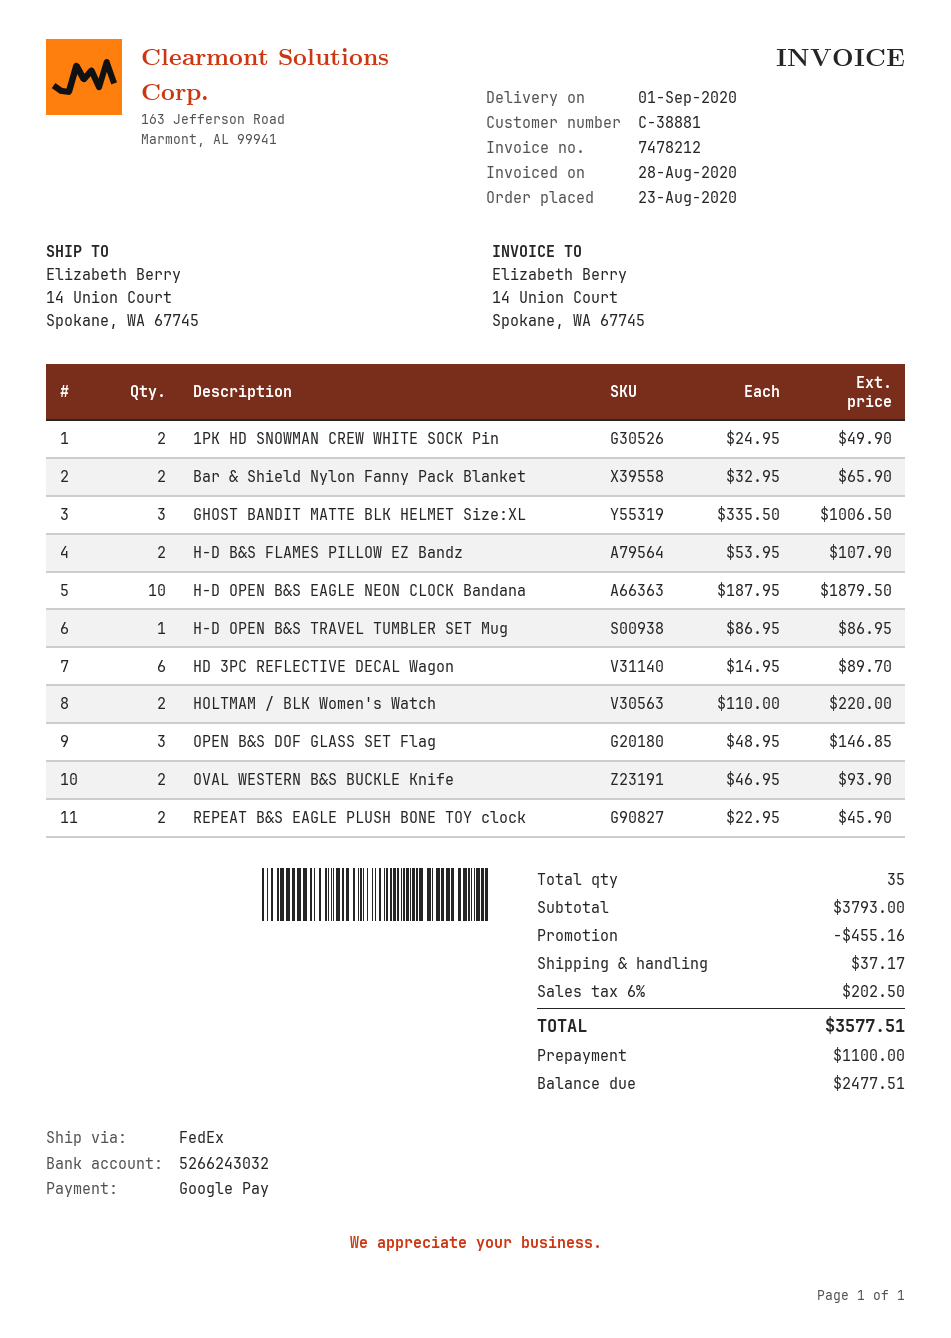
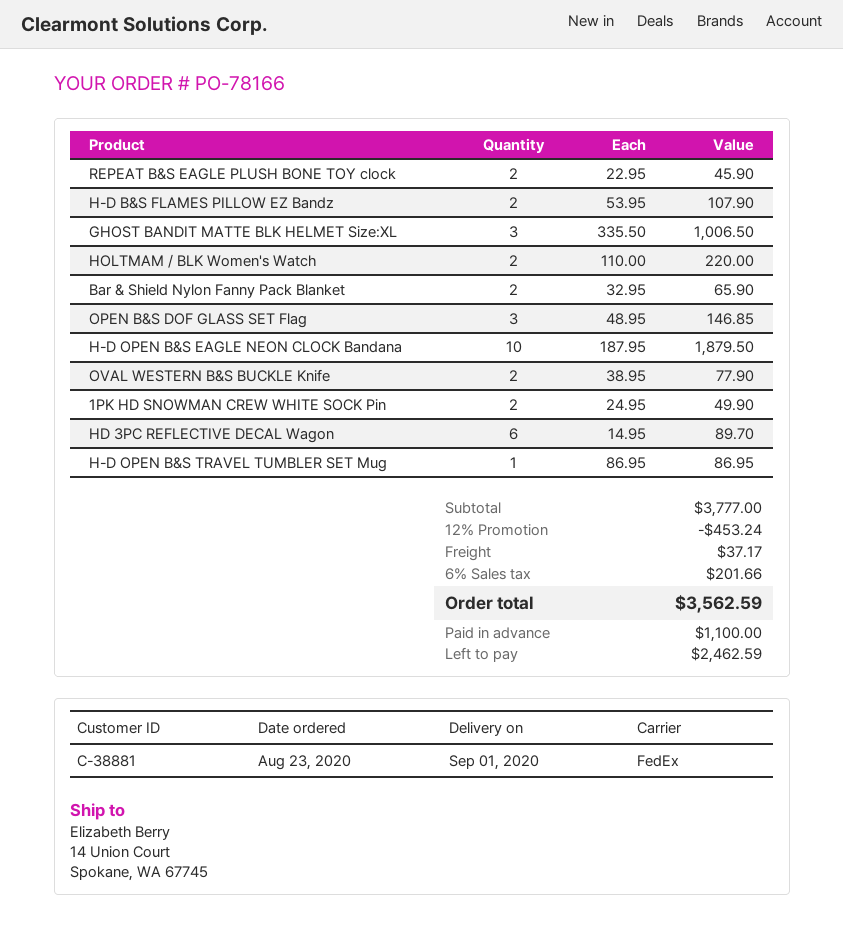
OVAL WESTERN B&S BUCKLE Knife: 2 x 46.95 = 93.90 -> 2 x 38.95 = 77.90
subtotal: 3793.00 -> 3777.00
discount: 455.16 -> 453.24
tax: 6% = 202.50 -> 6% = 201.66
total: 3577.51 -> 3562.59
balance: 2477.51 -> 2462.59

